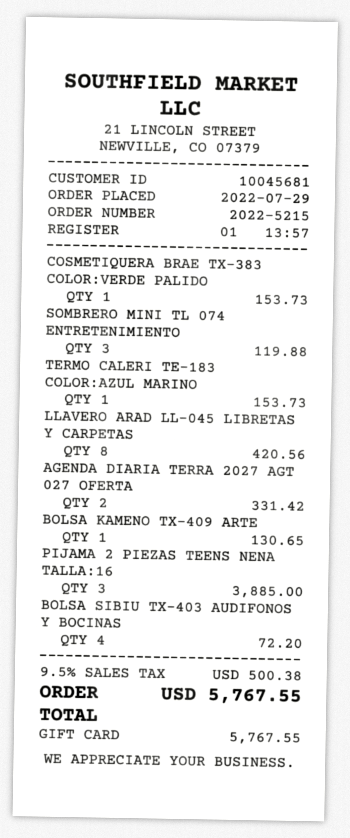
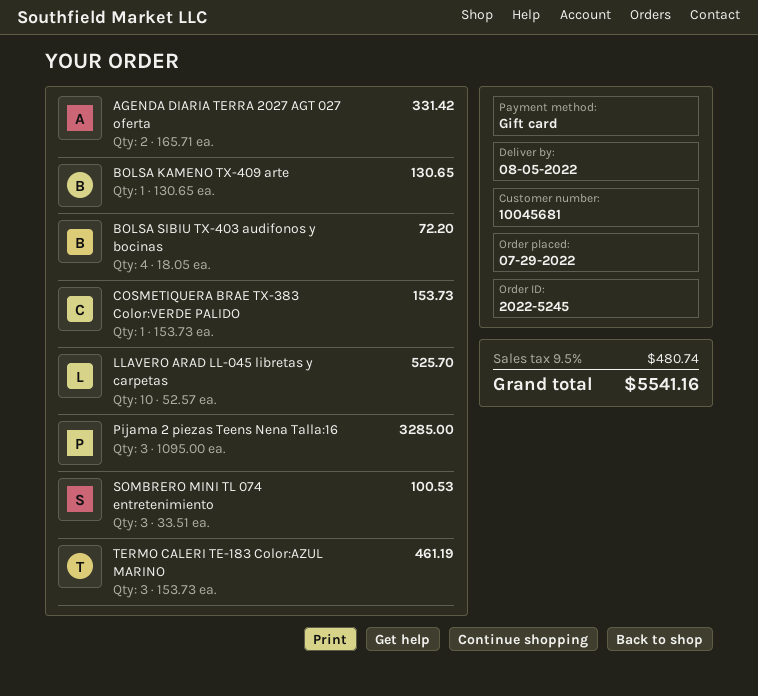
order number: 2022-5215 -> 2022-5245
SOMBRERO MINI TL 074 ENTRETENIMIENTO: 3 for 119.88 -> 3 for 100.53
TERMO CALERI TE-183 COLOR:AZUL MARINO: 1 for 153.73 -> 3 for 461.19
LLAVERO ARAD LL-045 LIBRETAS Y CARPETAS: 8 for 420.56 -> 10 for 525.70
PIJAMA 2 PIEZAS TEENS NENA TALLA:16: 3 for 3885.00 -> 3 for 3285.00
tax: 9.5% = 500.38 -> 9.5% = 480.74
total: 5767.55 -> 5541.16

